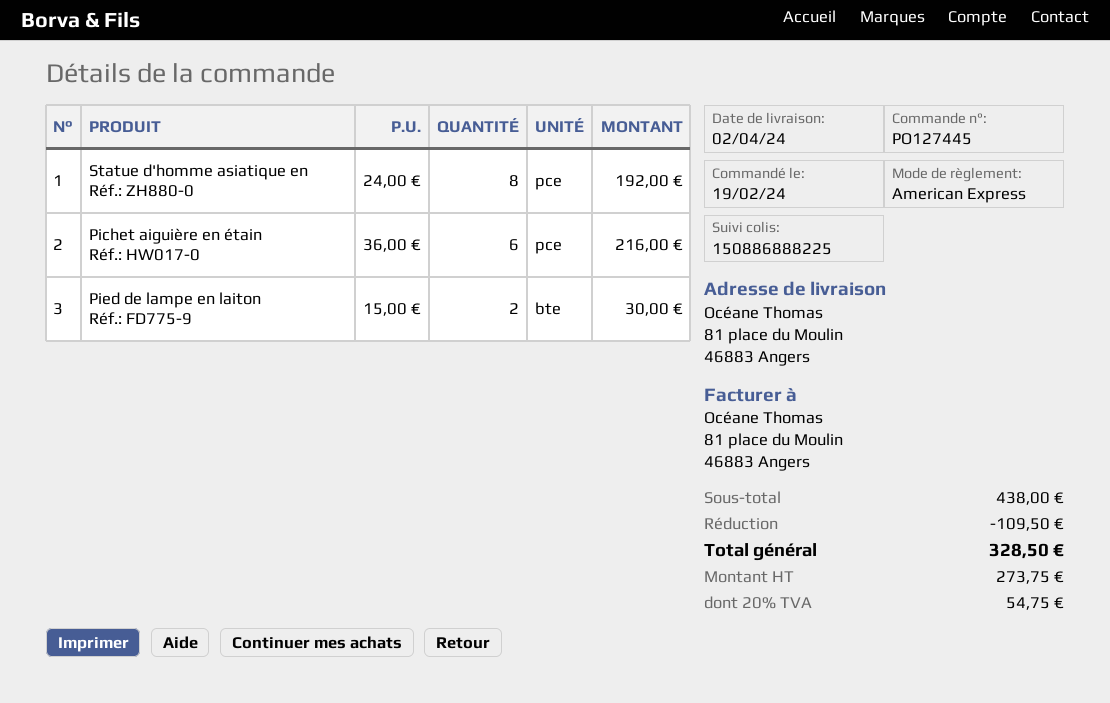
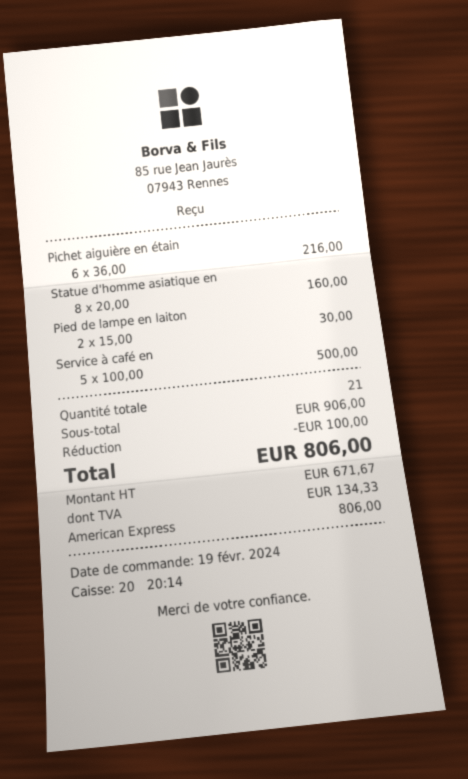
Statue d'homme asiatique en: 8 x 24.00 = 192.00 -> 8 x 20.00 = 160.00
Service à café en: none -> 5 x 100.00 = 500.00
subtotal: 438.00 -> 906.00
discount: 109.50 -> 100.00
net: 273.75 -> 671.67
tax: 54.75 -> 134.33
total: 328.50 -> 806.00

